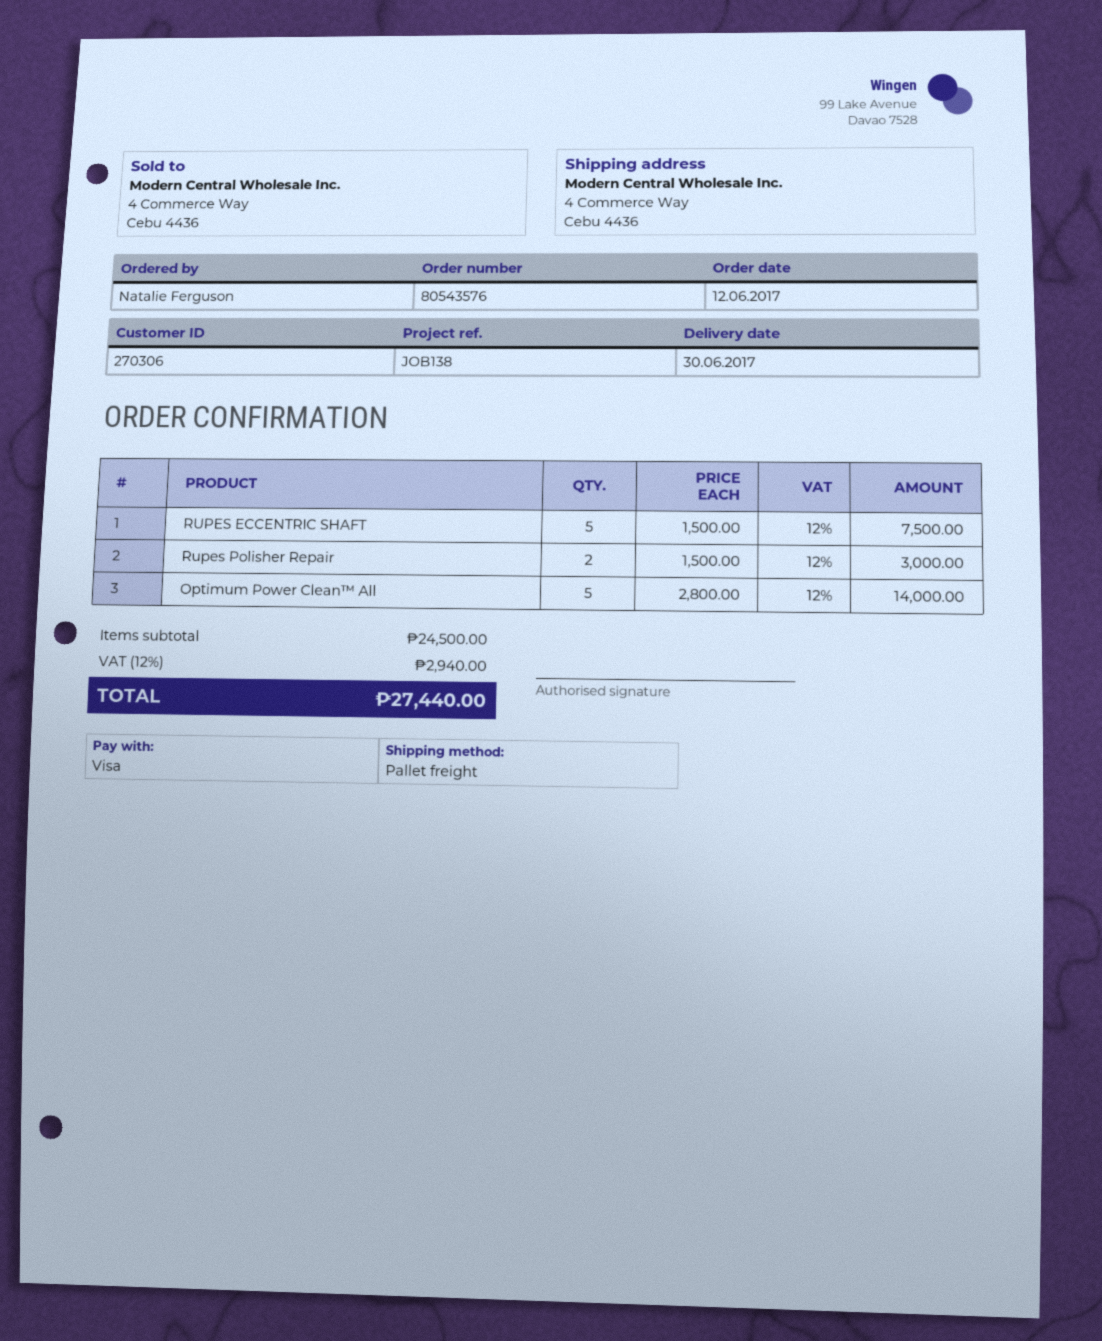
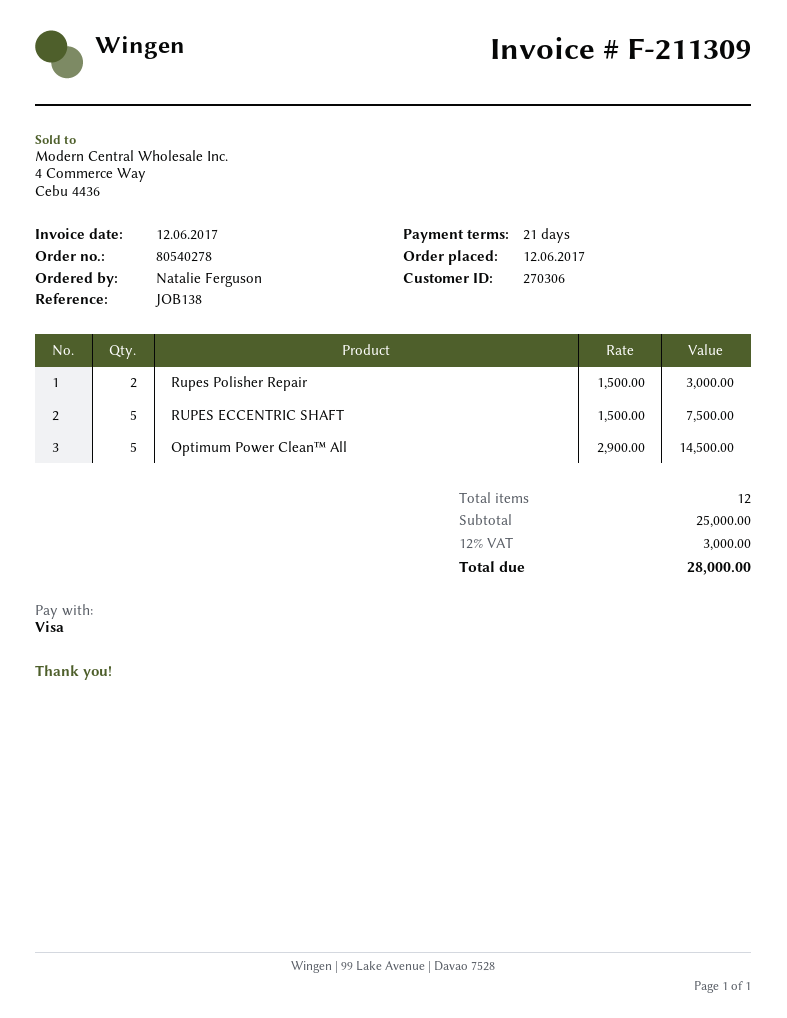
order number: 80543576 -> 80540278
Optimum Power Clean™ All: 5 x 2800.00 = 14000.00 -> 5 x 2900.00 = 14500.00
subtotal: 24500.00 -> 25000.00
tax: 12% = 2940.00 -> 12% = 3000.00
total: 27440.00 -> 28000.00

